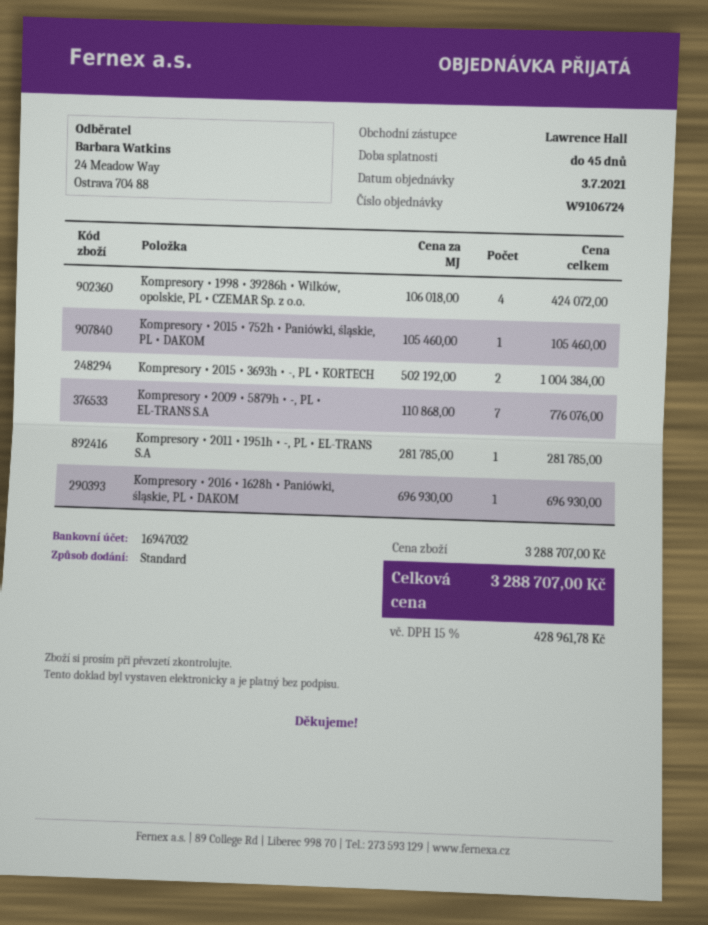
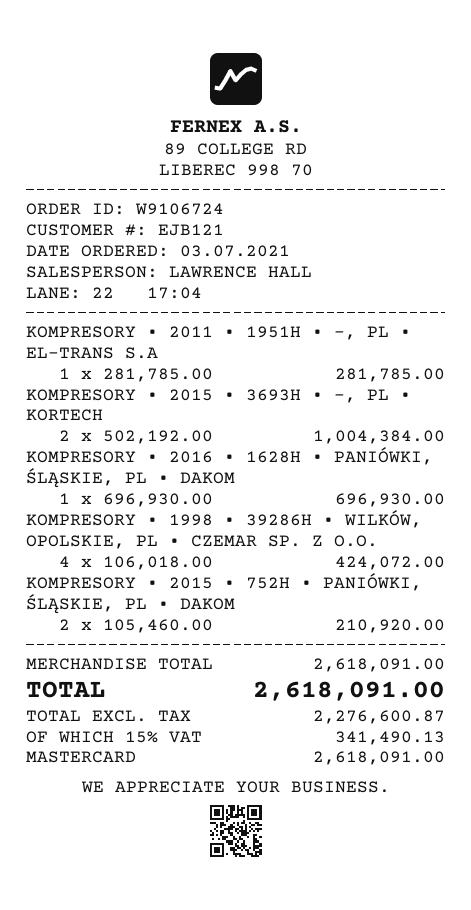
Kompresory • 2015 • 752h • Paniówki, śląskie, PL • DAKOM: 1 x 105460.00 = 105460.00 -> 2 x 105460.00 = 210920.00
Kompresory • 2009 • 5879h • -, PL • EL-TRANS S.A: 7 x 110868.00 = 776076.00 -> none
subtotal: 3288707.00 -> 2618091.00
tax: 15% = 428961.78 -> 15% = 341490.13
total: 3288707.00 -> 2618091.00

